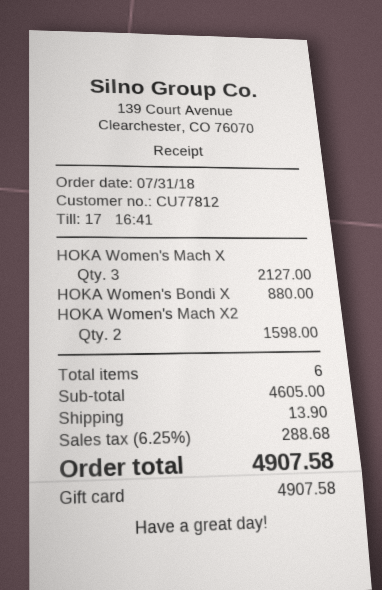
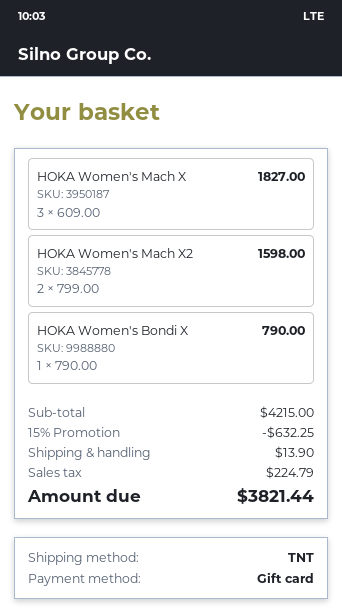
HOKA Women's Mach X: 3 for 2127.00 -> 3 for 1827.00
HOKA Women's Bondi X: 1 for 880.00 -> 1 for 790.00
subtotal: 4605.00 -> 4215.00
discount: none -> 15% = 632.25
tax: 288.68 -> 224.79
total: 4907.58 -> 3821.44

